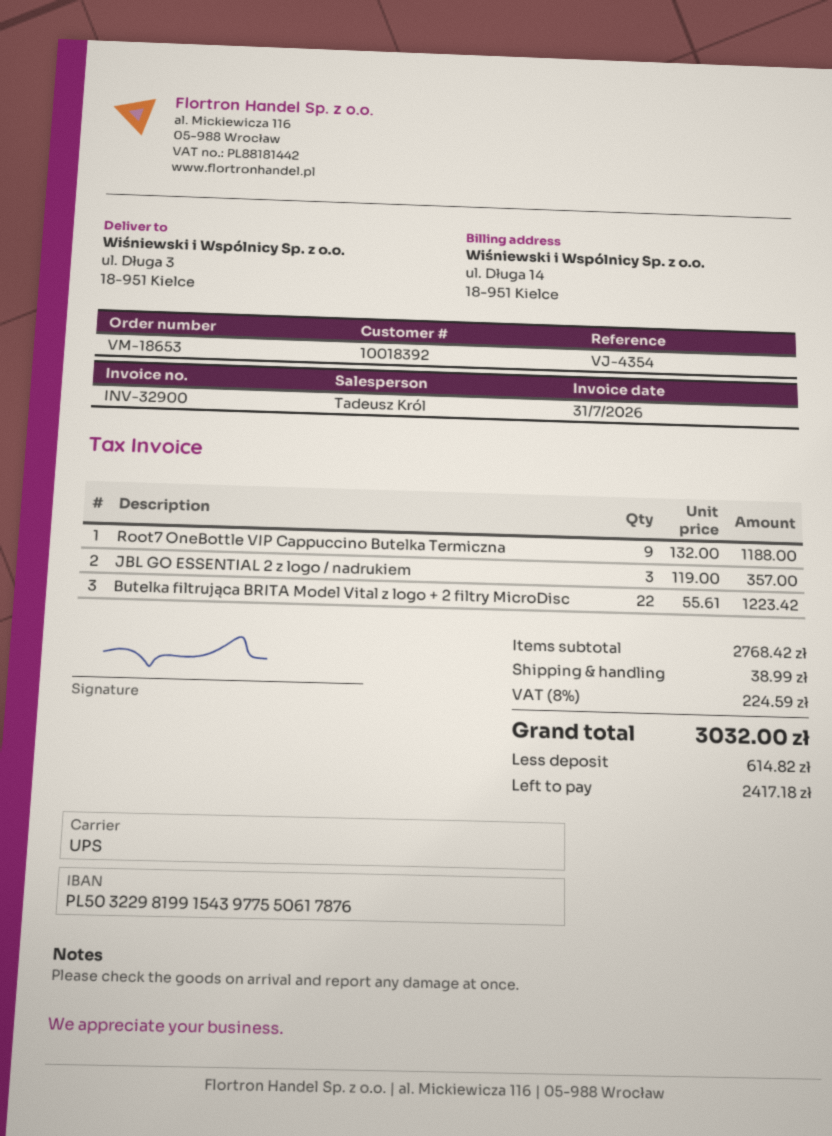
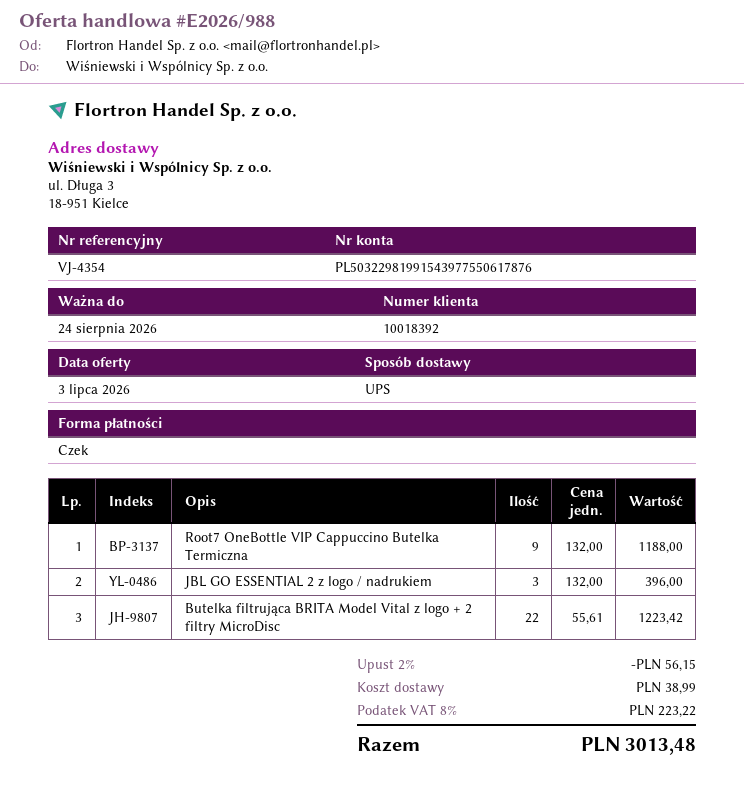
JBL GO ESSENTIAL 2 z logo / nadrukiem: 3 x 119.00 = 357.00 -> 3 x 132.00 = 396.00
discount: none -> 2% = 56.15
tax: 8% = 224.59 -> 8% = 223.22
total: 3032.00 -> 3013.48

